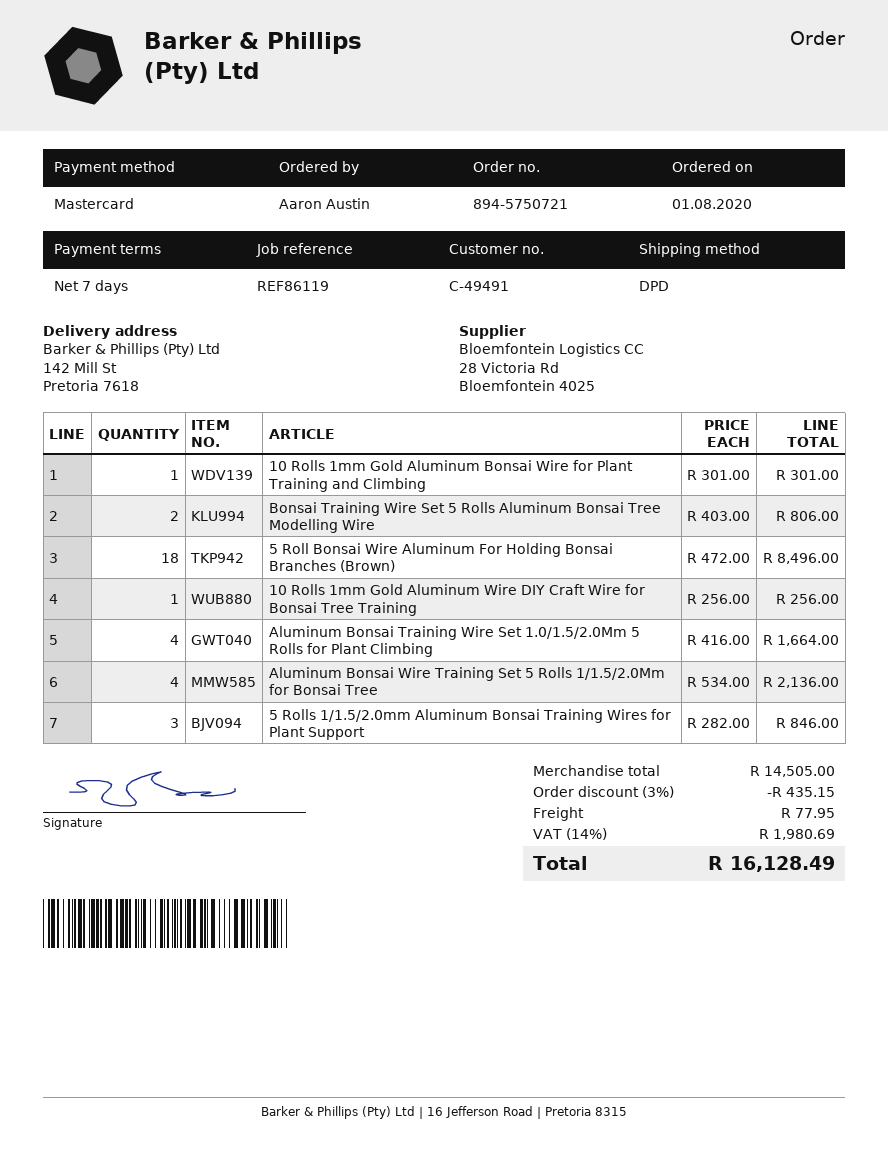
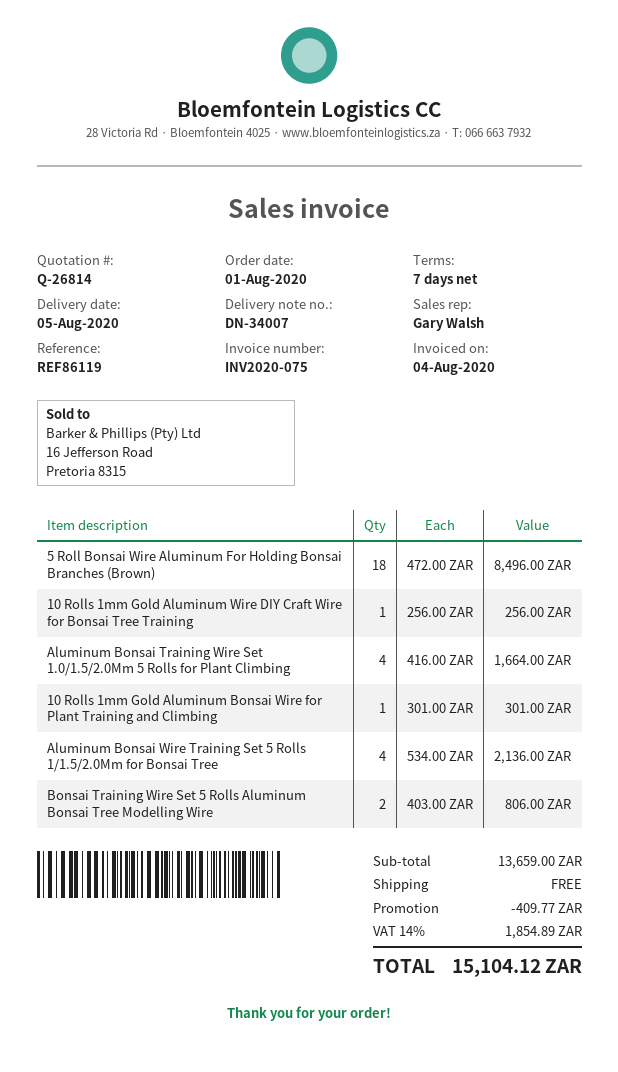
5 Rolls 1/1.5/2.0mm Aluminum Bonsai Training Wires for Plant Support: 3 x 282.00 = 846.00 -> none
subtotal: 14505.00 -> 13659.00
discount: 435.15 -> 409.77
shipping: 77.95 -> 0.00
tax: 14% = 1980.69 -> 14% = 1854.89
total: 16128.49 -> 15104.12

